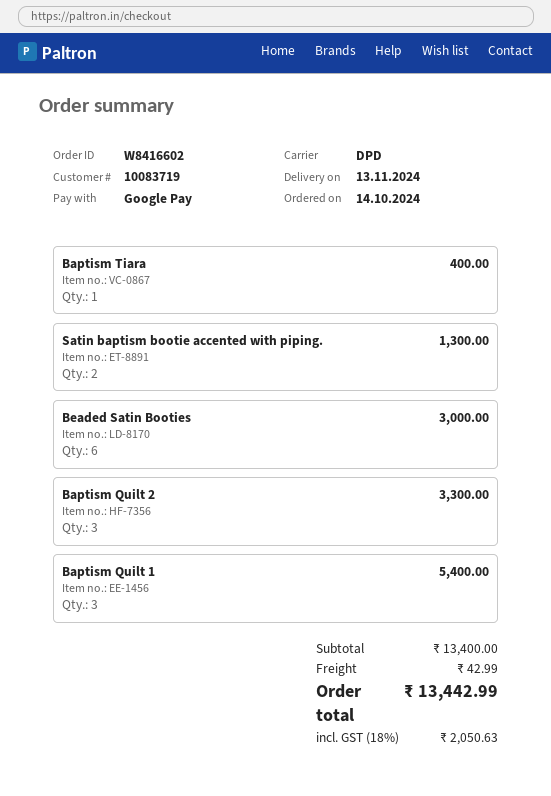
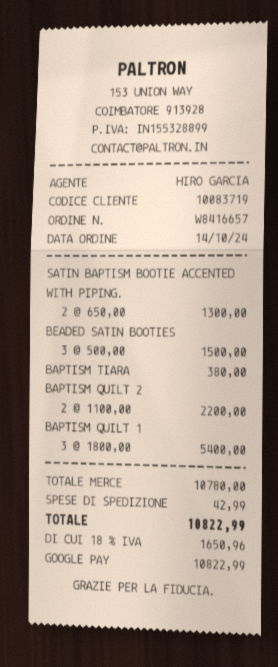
order number: W8416602 -> W8416657
Baptism Tiara: 1 for 400.00 -> 1 for 380.00
Beaded Satin Booties: 6 for 3000.00 -> 3 for 1500.00
Baptism Quilt 2: 3 for 3300.00 -> 2 for 2200.00
subtotal: 13400.00 -> 10780.00
tax: 18% = 2050.63 -> 18% = 1650.96
total: 13442.99 -> 10822.99

